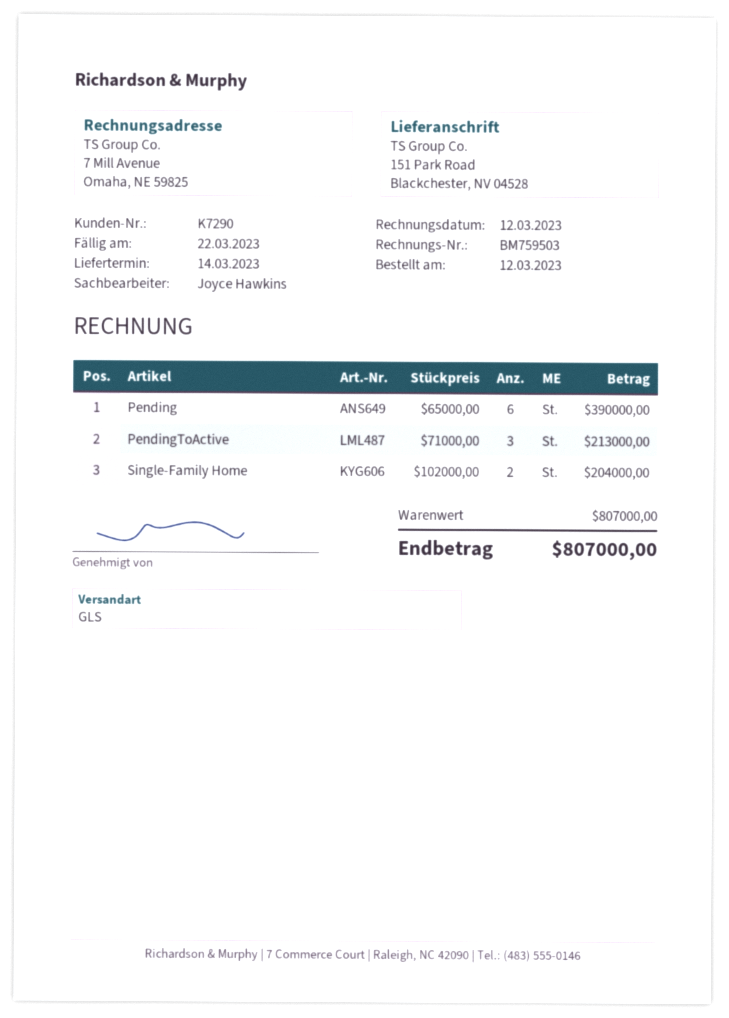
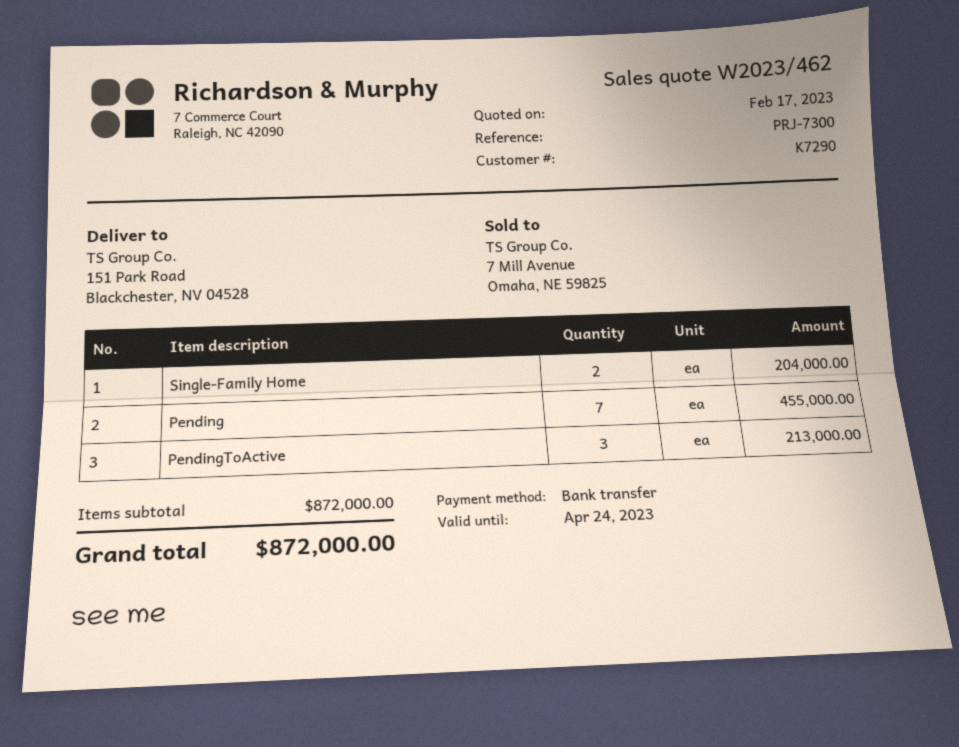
Pending: 6 for 390000.00 -> 7 for 455000.00
subtotal: 807000.00 -> 872000.00
total: 807000.00 -> 872000.00

